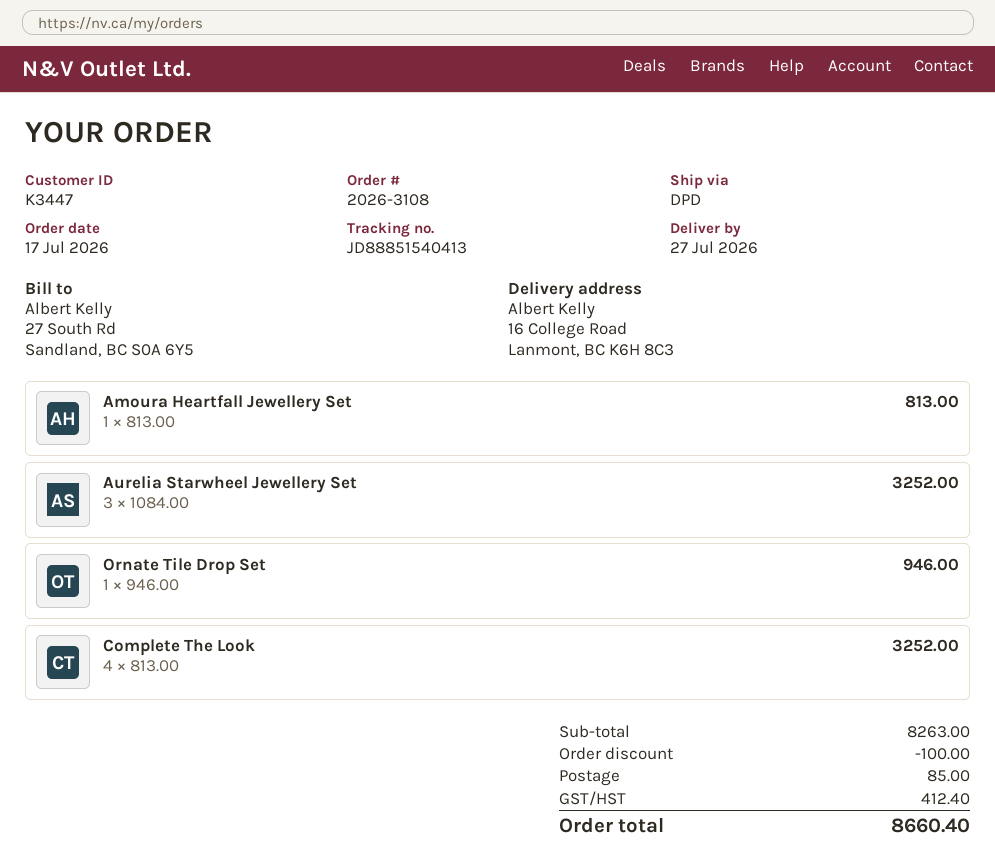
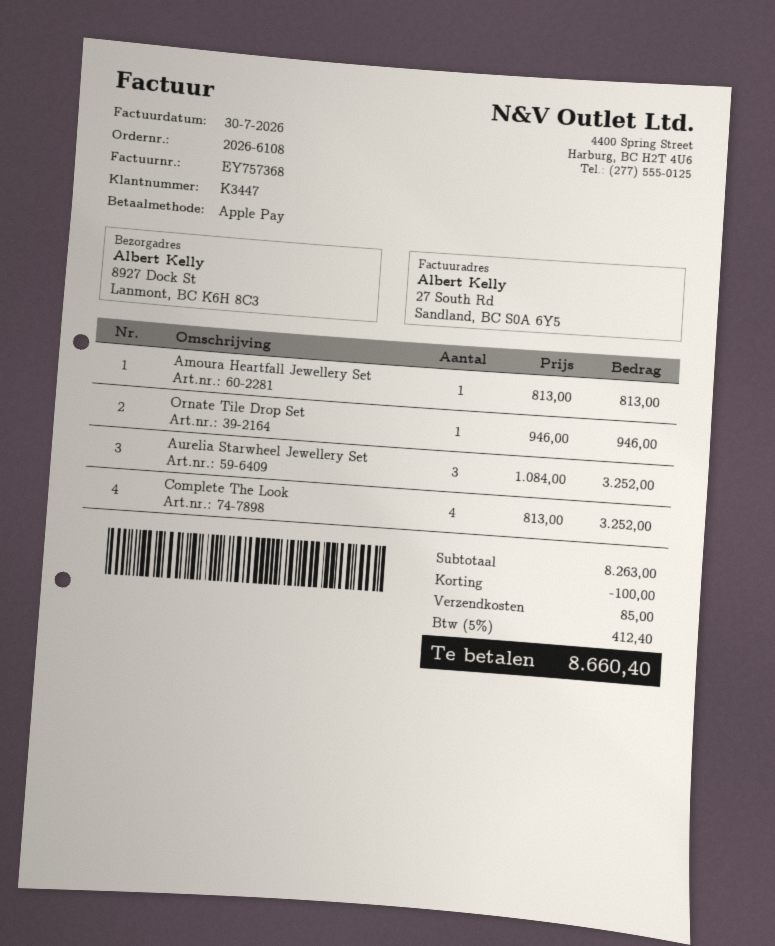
order number: 2026-3108 -> 2026-6108
ship to: 16 College Road, Lanmont, BC K6H 8C3 -> 8927 Dock St, Lanmont, BC K6H 8C3

